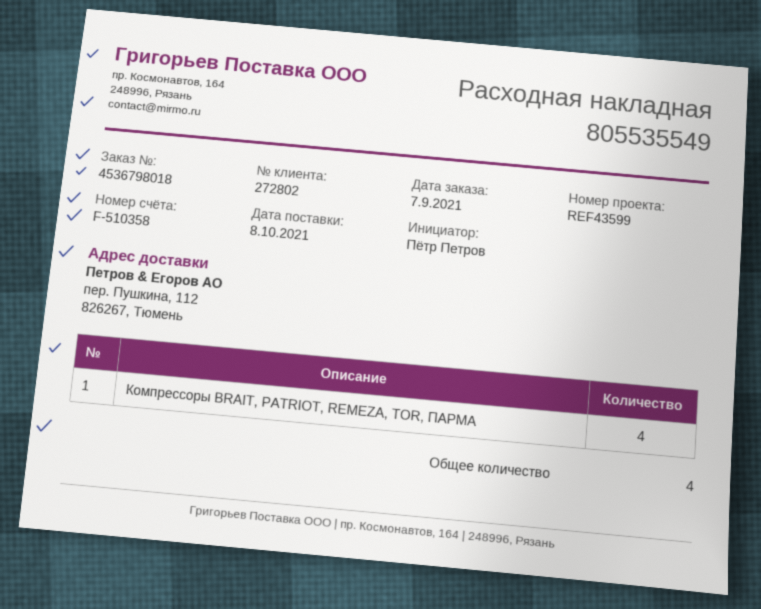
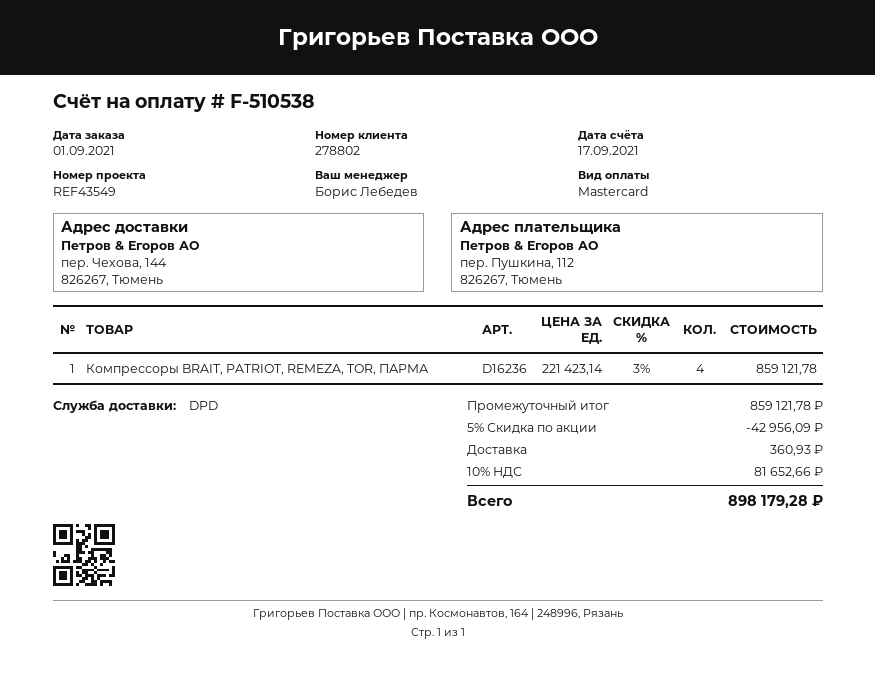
order date: 2021-09-07 -> 2021-09-01
invoice number: F-510358 -> F-510538
customer number: 272802 -> 278802
reference: REF43599 -> REF43549
ship to: пер. Пушкина, 112, 826267, Тюмень -> пер. Чехова, 144, 826267, Тюмень

